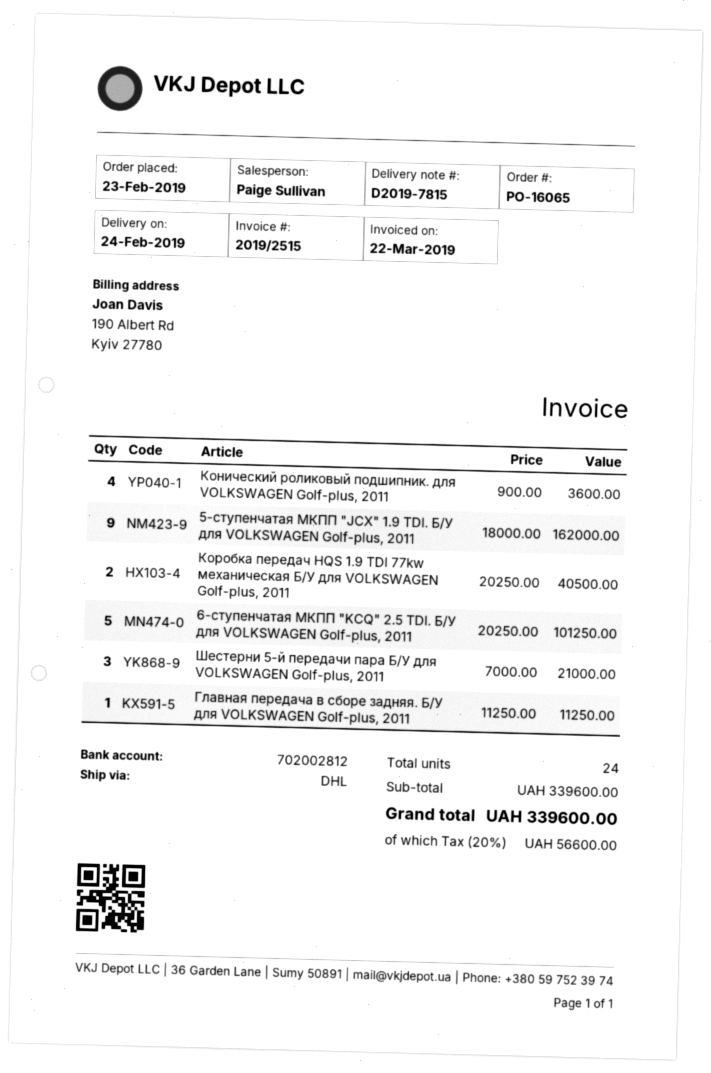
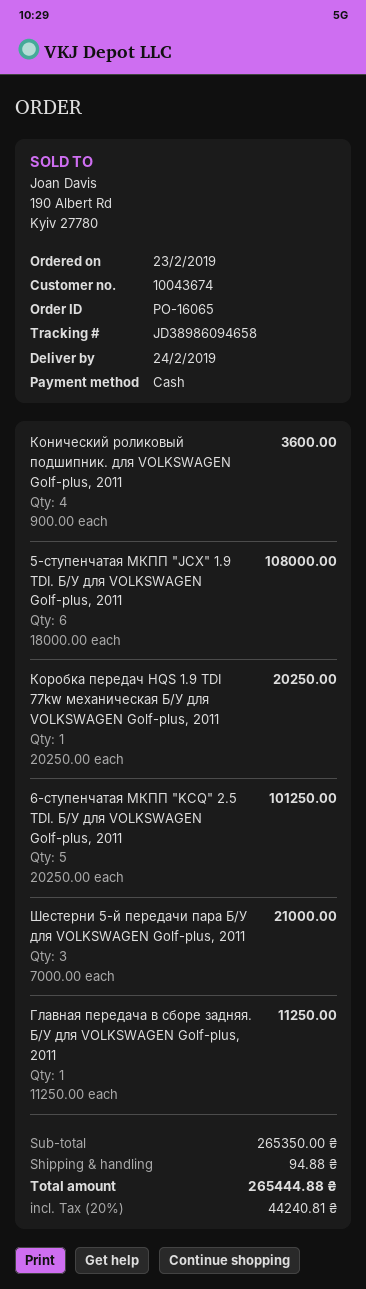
5-ступенчатая МКПП "JCX" 1.9 TDI. Б/У для VOLKSWAGEN Golf-plus, 2011: 9 x 18000.00 = 162000.00 -> 6 x 18000.00 = 108000.00
Коробка передач HQS 1.9 TDI 77kw механическая Б/У для VOLKSWAGEN Golf-plus, 2011: 2 x 20250.00 = 40500.00 -> 1 x 20250.00 = 20250.00
subtotal: 339600.00 -> 265350.00
shipping: none -> 94.88
tax: 20% = 56600.00 -> 20% = 44240.81
total: 339600.00 -> 265444.88

